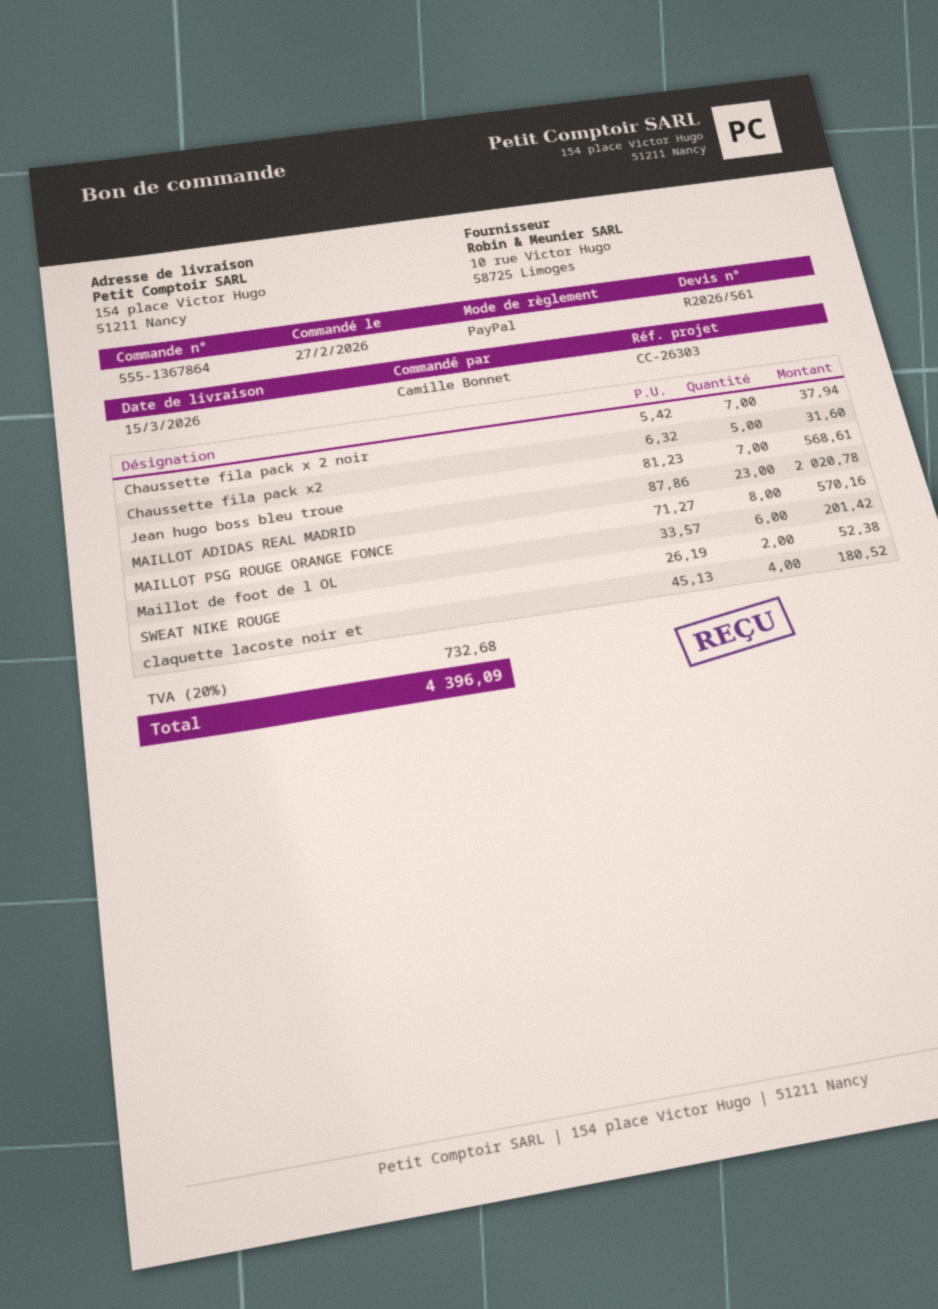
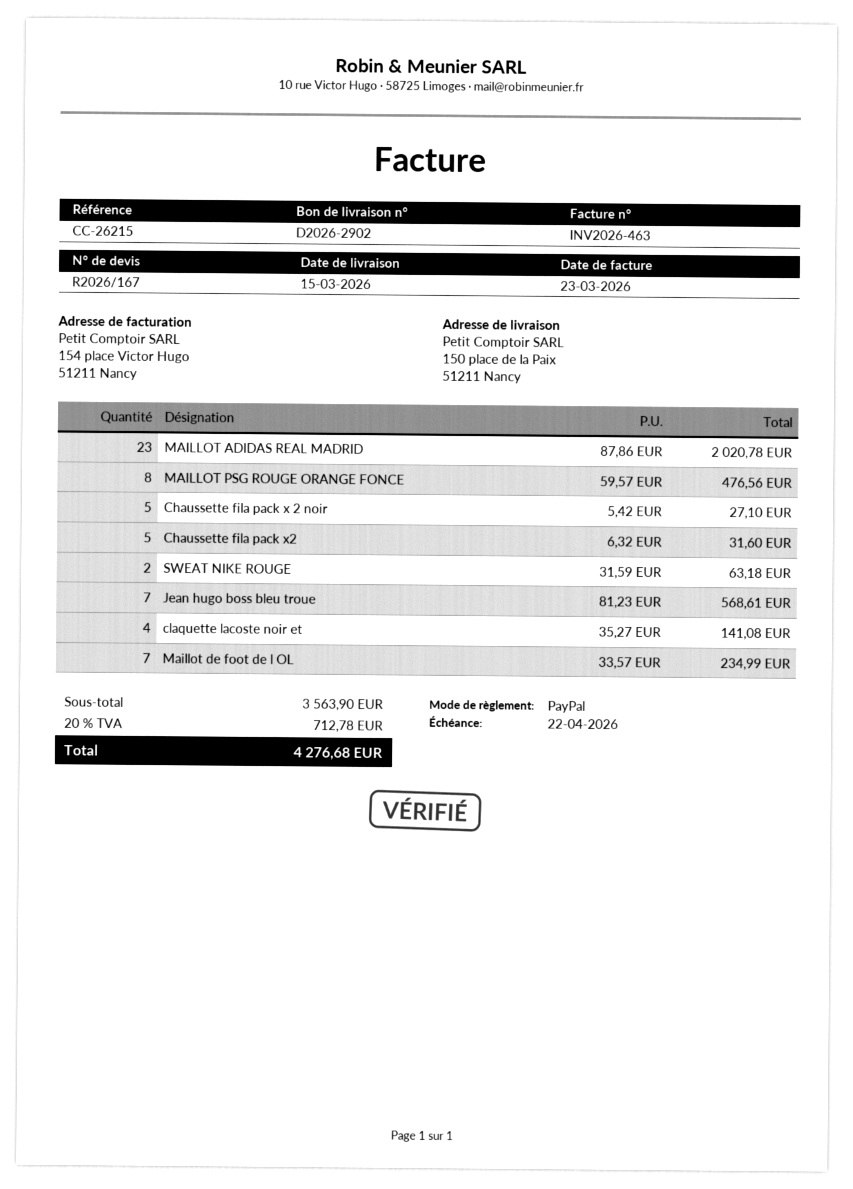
quote number: R2026/561 -> R2026/167
reference: CC-26303 -> CC-26215
ship to: 154 place Victor Hugo, 51211 Nancy -> 150 place de la Paix, 51211 Nancy
Chaussette fila pack x 2 noir: 7 x 5.42 = 37.94 -> 5 x 5.42 = 27.10
MAILLOT PSG ROUGE ORANGE FONCE: 8 x 71.27 = 570.16 -> 8 x 59.57 = 476.56
Maillot de foot de l OL: 6 x 33.57 = 201.42 -> 7 x 33.57 = 234.99
SWEAT NIKE ROUGE: 2 x 26.19 = 52.38 -> 2 x 31.59 = 63.18
claquette lacoste noir et: 4 x 45.13 = 180.52 -> 4 x 35.27 = 141.08
tax: 20% = 732.68 -> 20% = 712.78
total: 4396.09 -> 4276.68

